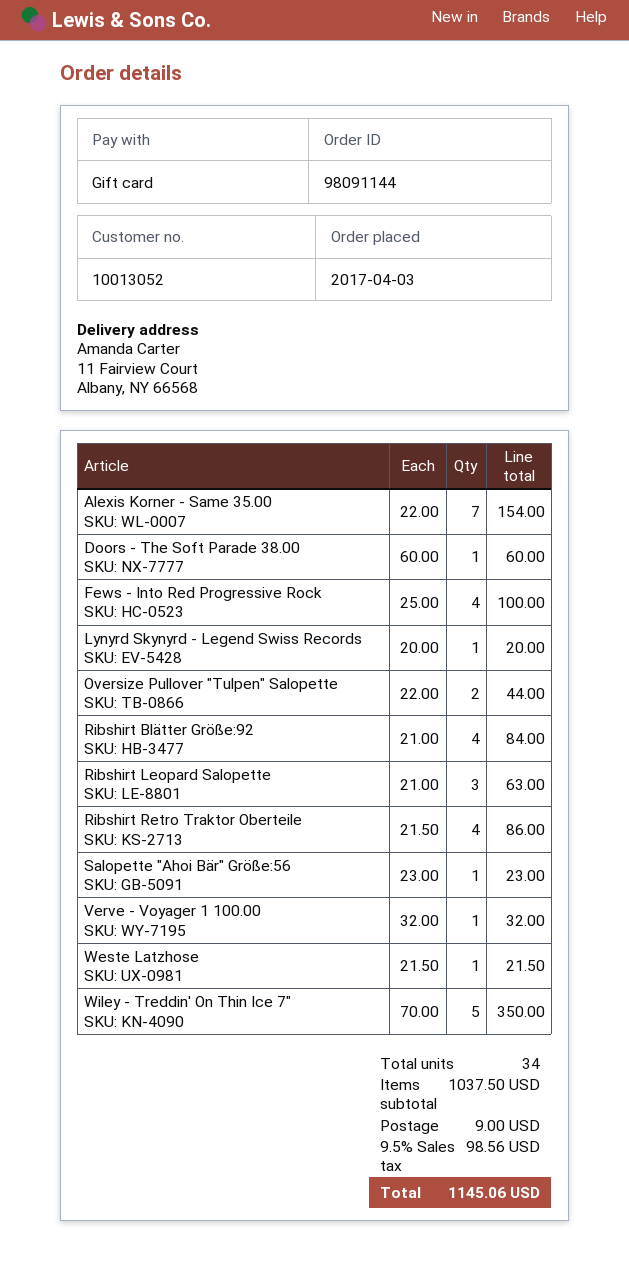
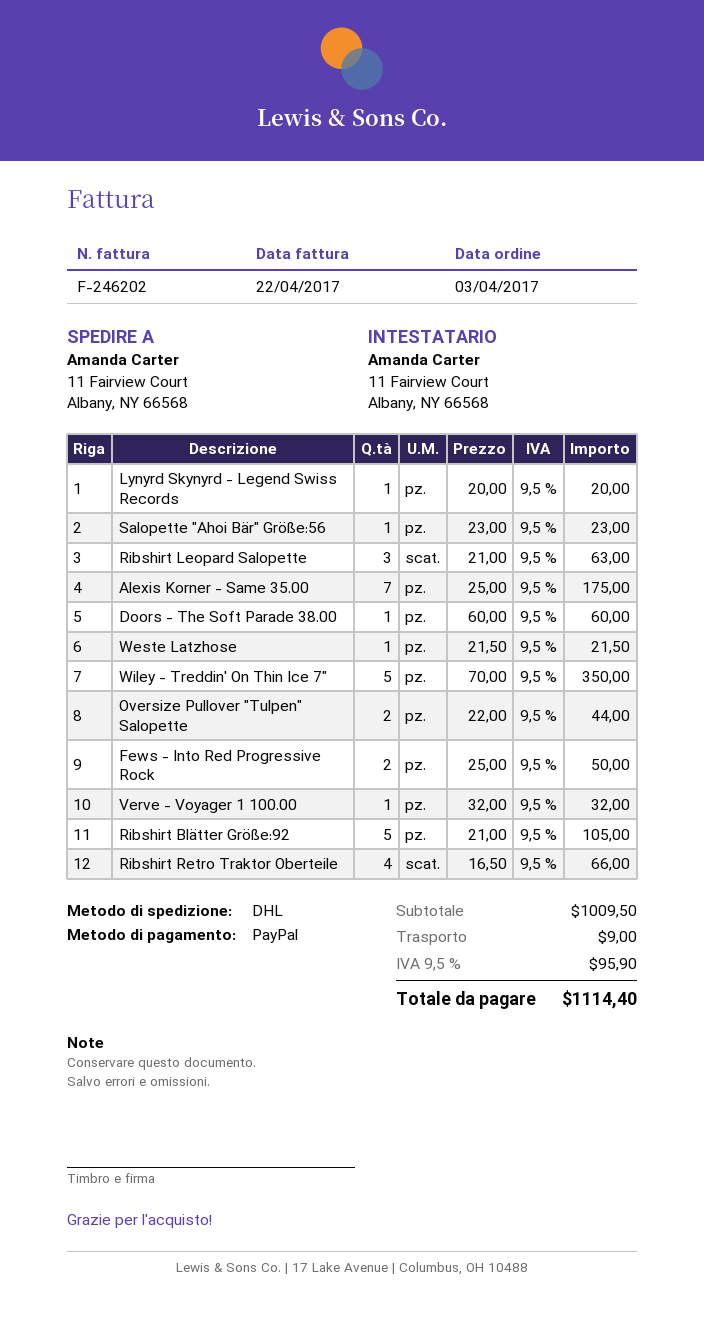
payment method: gift card -> PayPal
Alexis Korner - Same 35.00: 7 x 22.00 = 154.00 -> 7 x 25.00 = 175.00
Fews - Into Red Progressive Rock: 4 x 25.00 = 100.00 -> 2 x 25.00 = 50.00
Ribshirt Blätter Größe:92: 4 x 21.00 = 84.00 -> 5 x 21.00 = 105.00
Ribshirt Retro Traktor Oberteile: 4 x 21.50 = 86.00 -> 4 x 16.50 = 66.00
subtotal: 1037.50 -> 1009.50
tax: 9.5% = 98.56 -> 9.5% = 95.90
total: 1145.06 -> 1114.40

